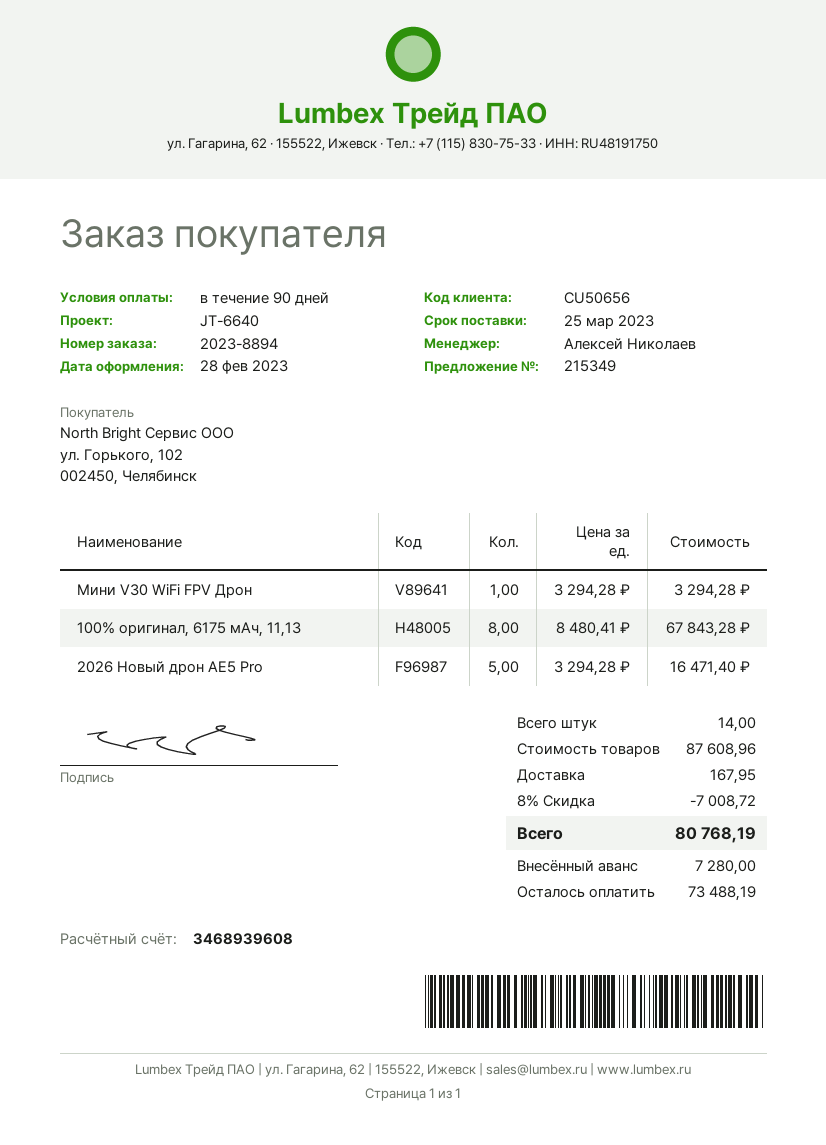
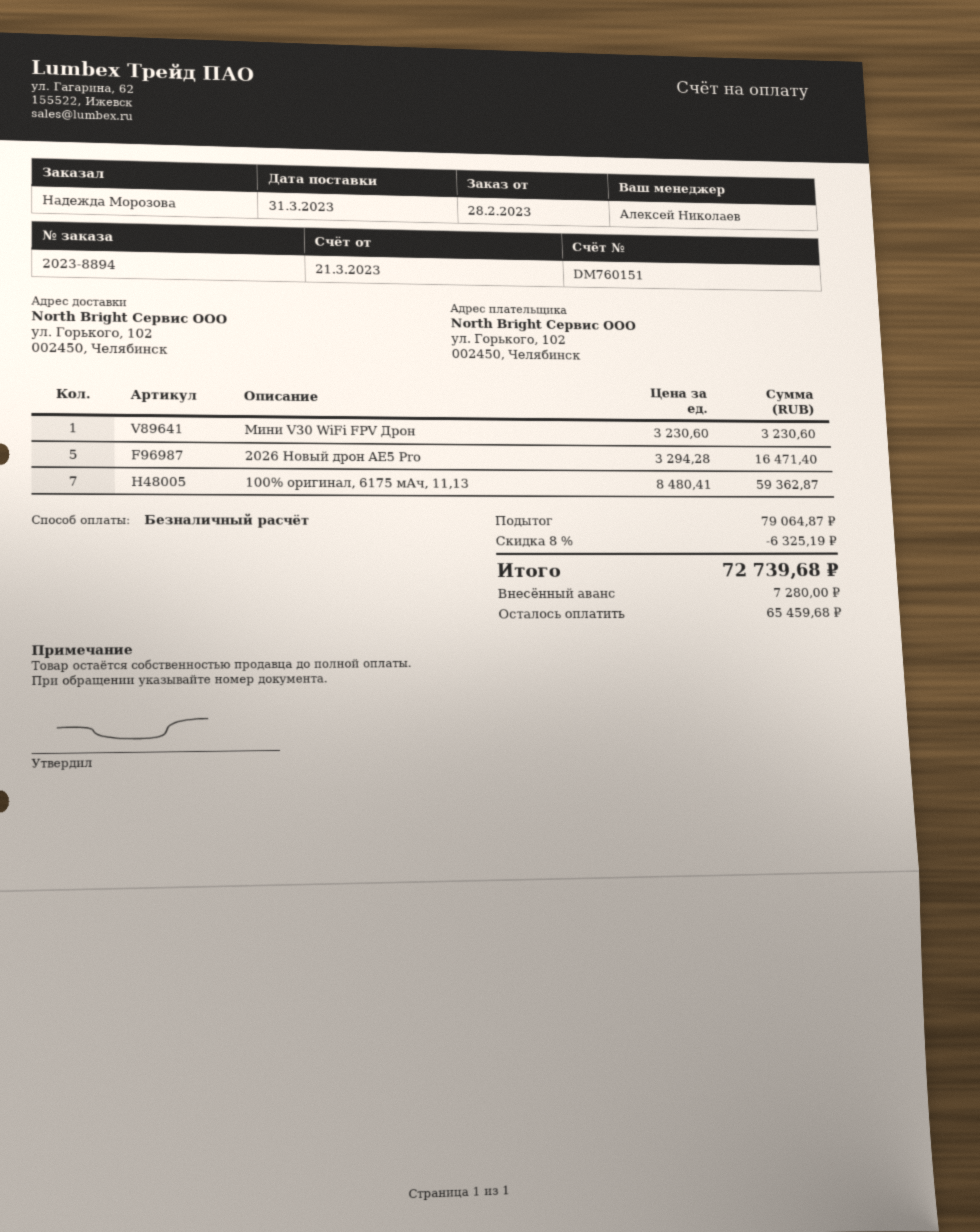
delivery date: 2023-03-25 -> 2023-03-31
Мини V30 WiFi FPV Дрон: 1 x 3294.28 = 3294.28 -> 1 x 3230.60 = 3230.60
100% оригинал, 6175 мАч, 11,13: 8 x 8480.41 = 67843.28 -> 7 x 8480.41 = 59362.87
subtotal: 87608.96 -> 79064.87
discount: 8% = 7008.72 -> 8% = 6325.19
shipping: 167.95 -> none
total: 80768.19 -> 72739.68
balance: 73488.19 -> 65459.68

